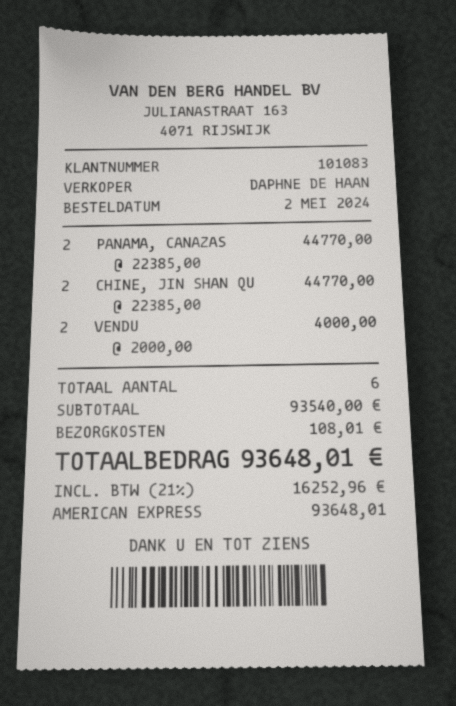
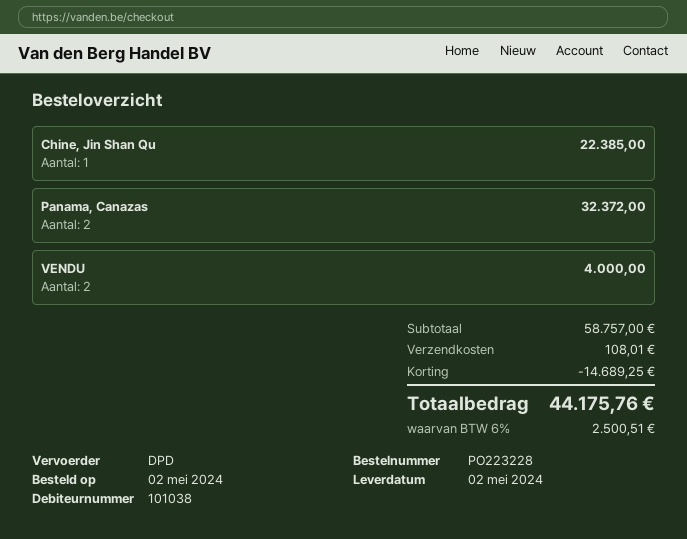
customer number: 101083 -> 101038
PANAMA, CANAZAS: 2 for 44770.00 -> 2 for 32372.00
CHINE, JIN SHAN QU: 2 for 44770.00 -> 1 for 22385.00
subtotal: 93540.00 -> 58757.00
discount: none -> 14689.25
tax: 21% = 16252.96 -> 6% = 2500.51
total: 93648.01 -> 44175.76

